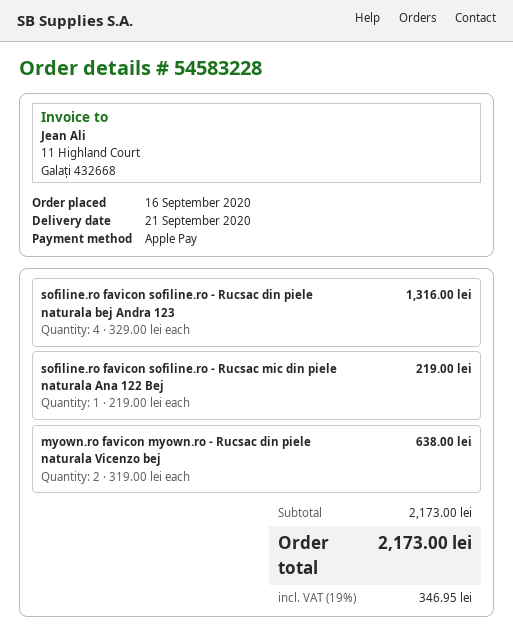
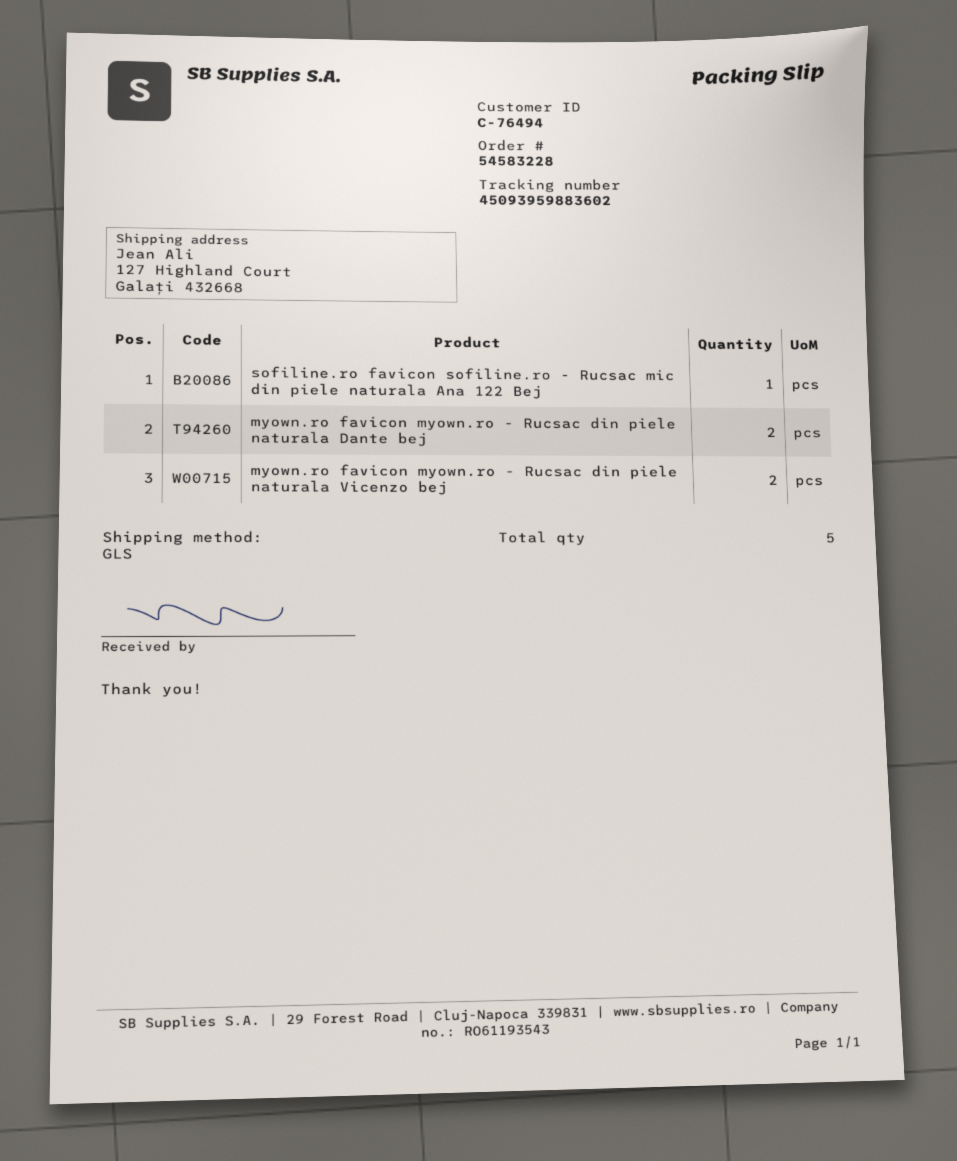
sofiline.ro favicon sofiline.ro - Rucsac din piele naturala bej Andra 123: 4 -> none
myown.ro favicon myown.ro - Rucsac din piele naturala Dante bej: none -> 2

